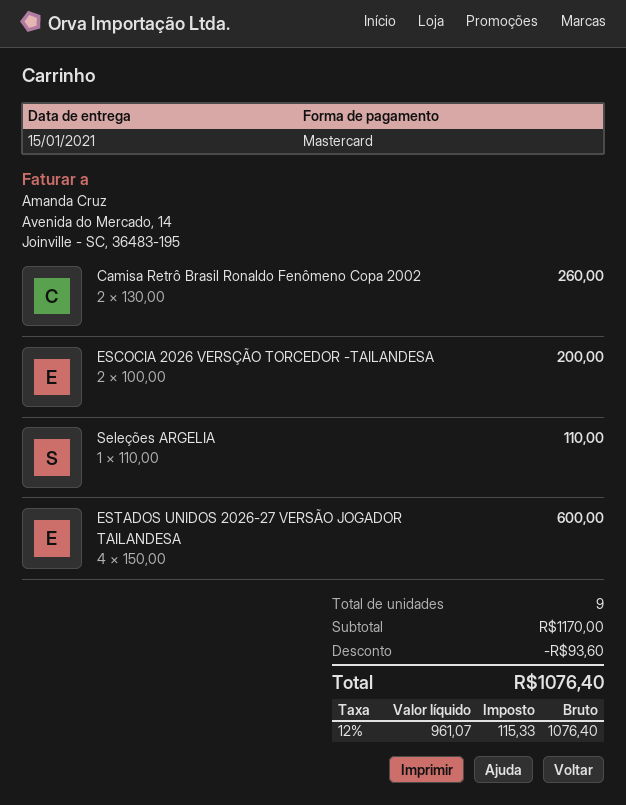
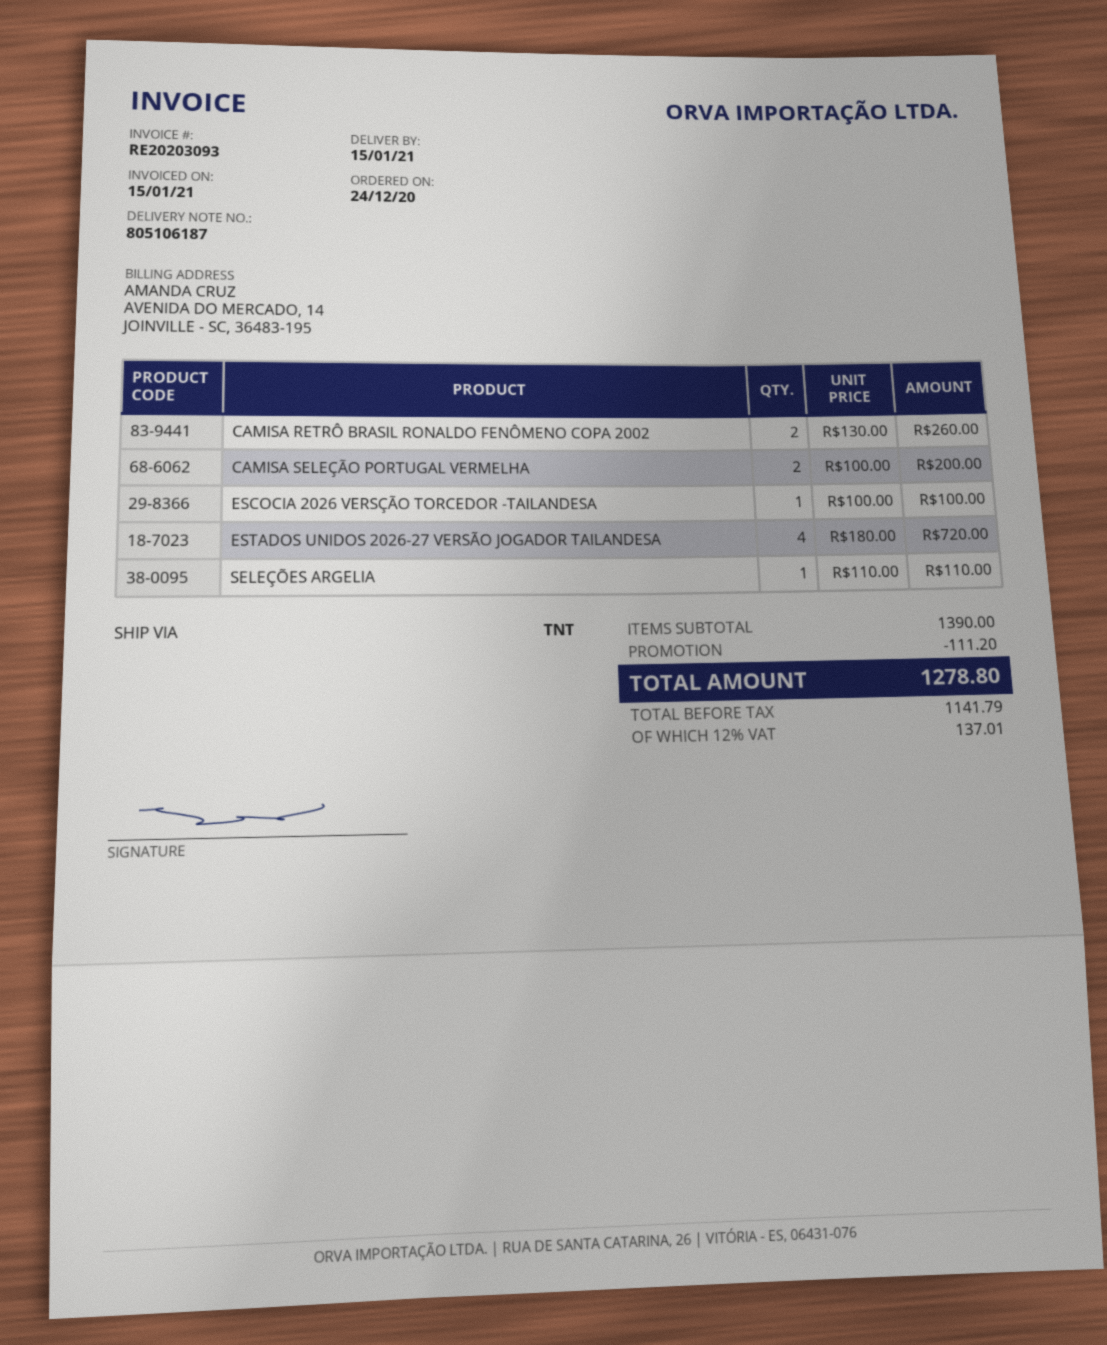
ESCOCIA 2026 VERSÇÃO TORCEDOR -TAILANDESA: 2 x 100.00 = 200.00 -> 1 x 100.00 = 100.00
ESTADOS UNIDOS 2026-27 VERSÃO JOGADOR TAILANDESA: 4 x 150.00 = 600.00 -> 4 x 180.00 = 720.00
CAMISA SELEÇÃO PORTUGAL VERMELHA: none -> 2 x 100.00 = 200.00
subtotal: 1170.00 -> 1390.00
discount: 93.60 -> 111.20
net: 961.07 -> 1141.79
tax: 12% = 115.33 -> 12% = 137.01
total: 1076.40 -> 1278.80

